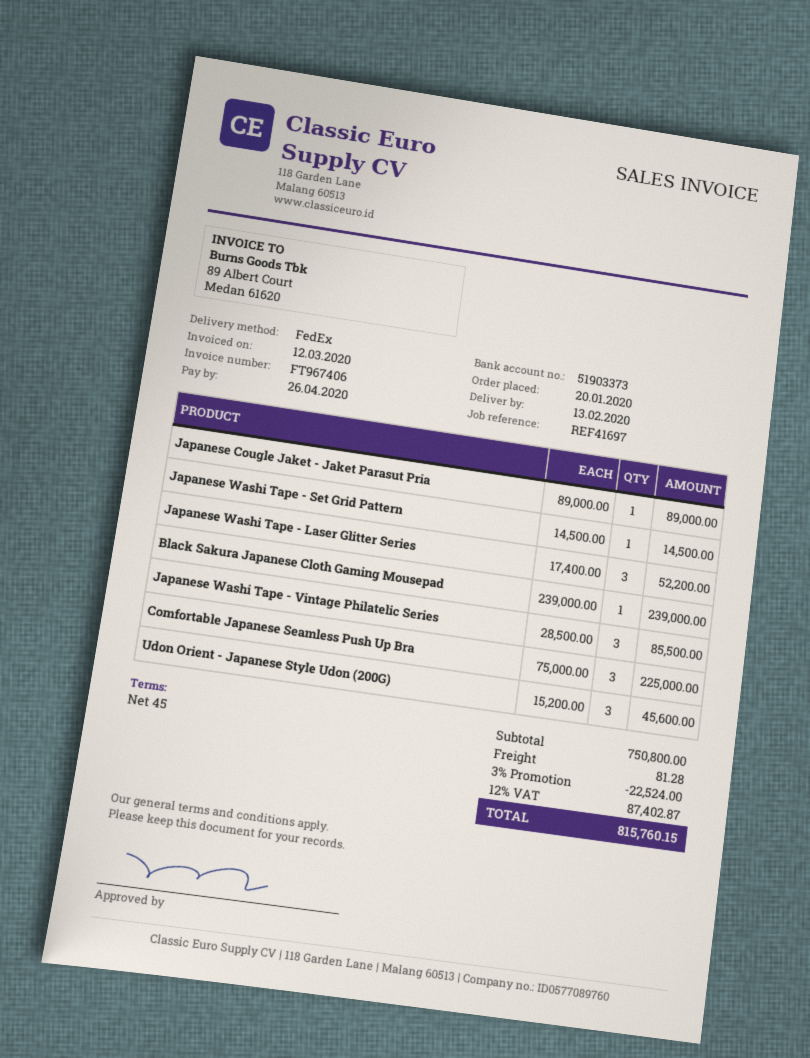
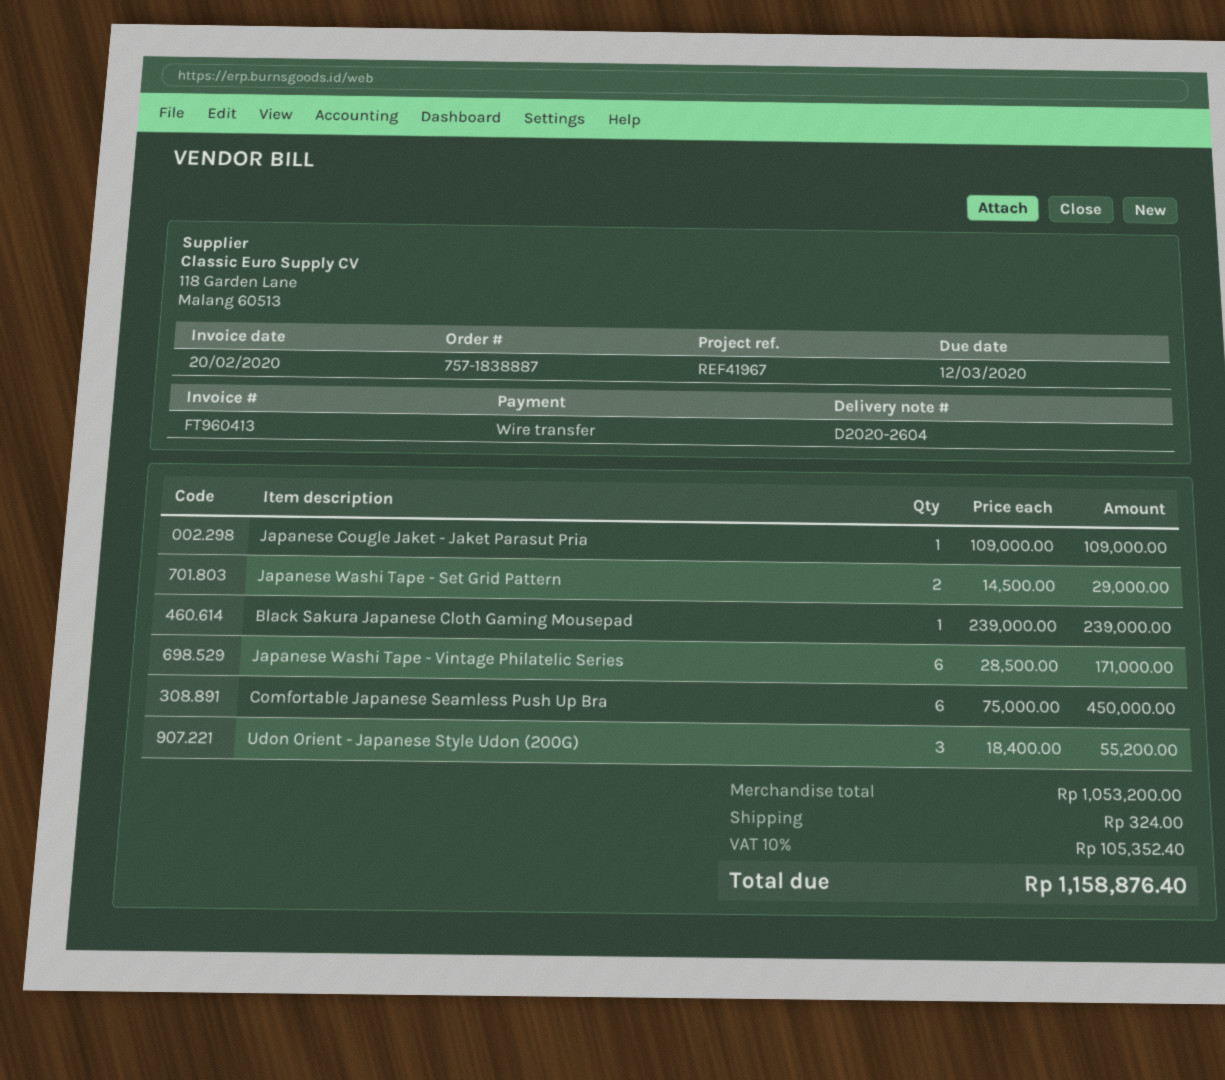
invoice number: FT967406 -> FT960413
invoice date: 2020-03-12 -> 2020-02-20
due date: 2020-04-26 -> 2020-03-12
reference: REF41697 -> REF41967
Japanese Cougle Jaket - Jaket Parasut Pria: 1 x 89000.00 = 89000.00 -> 1 x 109000.00 = 109000.00
Japanese Washi Tape - Set Grid Pattern: 1 x 14500.00 = 14500.00 -> 2 x 14500.00 = 29000.00
Japanese Washi Tape - Laser Glitter Series: 3 x 17400.00 = 52200.00 -> none
Japanese Washi Tape - Vintage Philatelic Series: 3 x 28500.00 = 85500.00 -> 6 x 28500.00 = 171000.00
Comfortable Japanese Seamless Push Up Bra: 3 x 75000.00 = 225000.00 -> 6 x 75000.00 = 450000.00
Udon Orient - Japanese Style Udon (200G): 3 x 15200.00 = 45600.00 -> 3 x 18400.00 = 55200.00
subtotal: 750800.00 -> 1053200.00
discount: 3% = 22524.00 -> none
shipping: 81.28 -> 324.00
tax: 12% = 87402.87 -> 10% = 105352.40
total: 815760.15 -> 1158876.40

